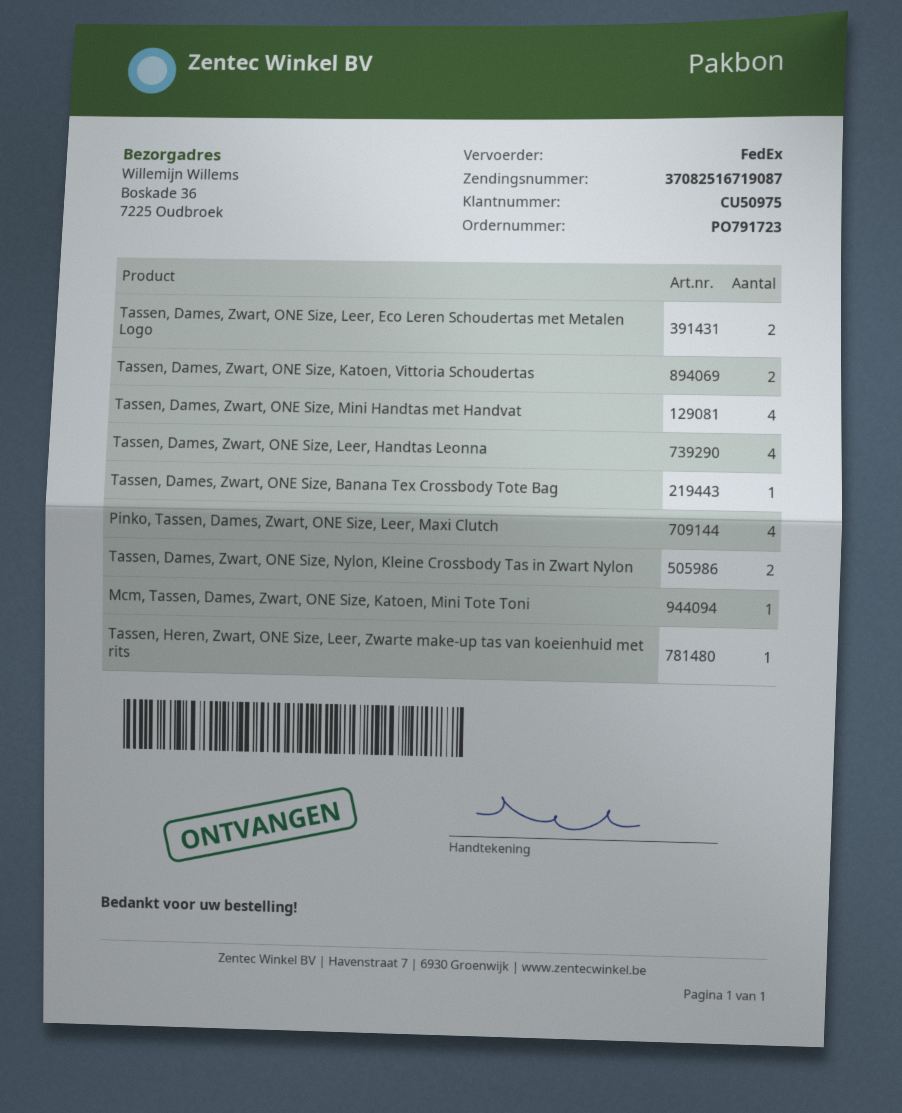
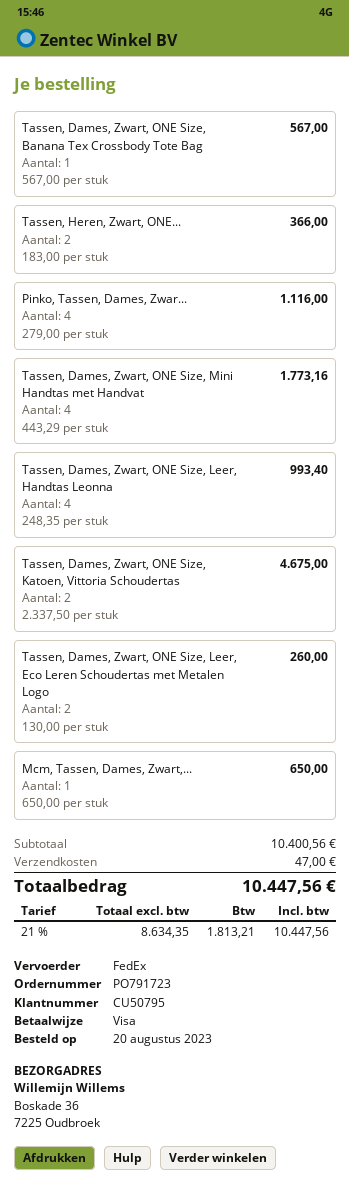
customer number: CU50975 -> CU50795
Tassen, Dames, Zwart, ONE Size, Nylon, Kleine Crossbody Tas in Zwart Nylon: 2 -> none
Tassen, Heren, Zwart, ONE Size, Leer, Zwarte make-up tas van koeienhuid met rits: 1 -> 2

